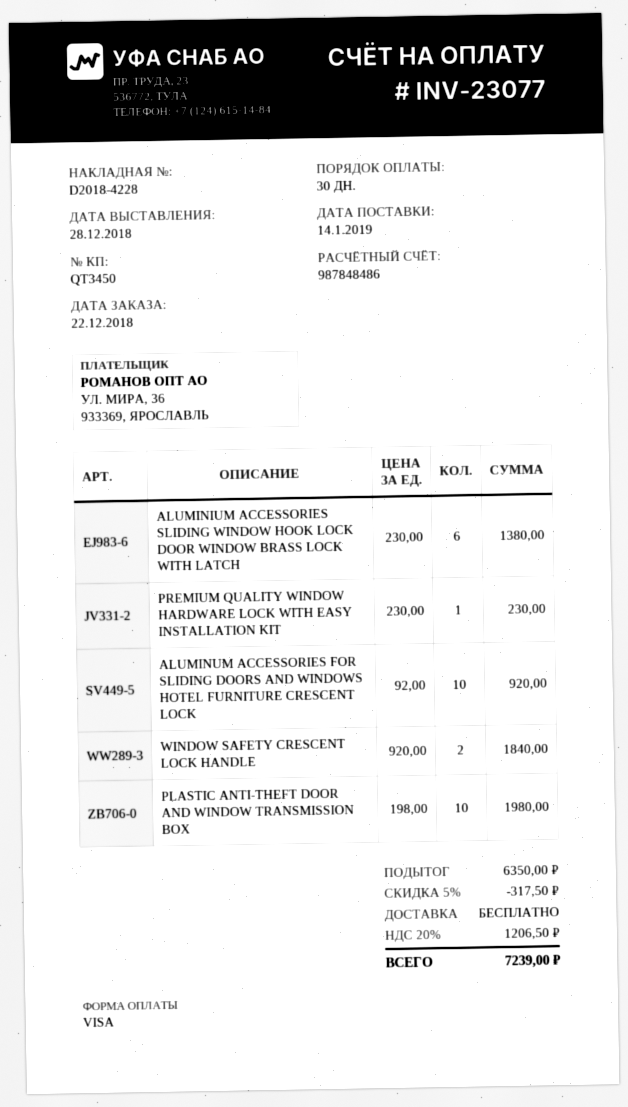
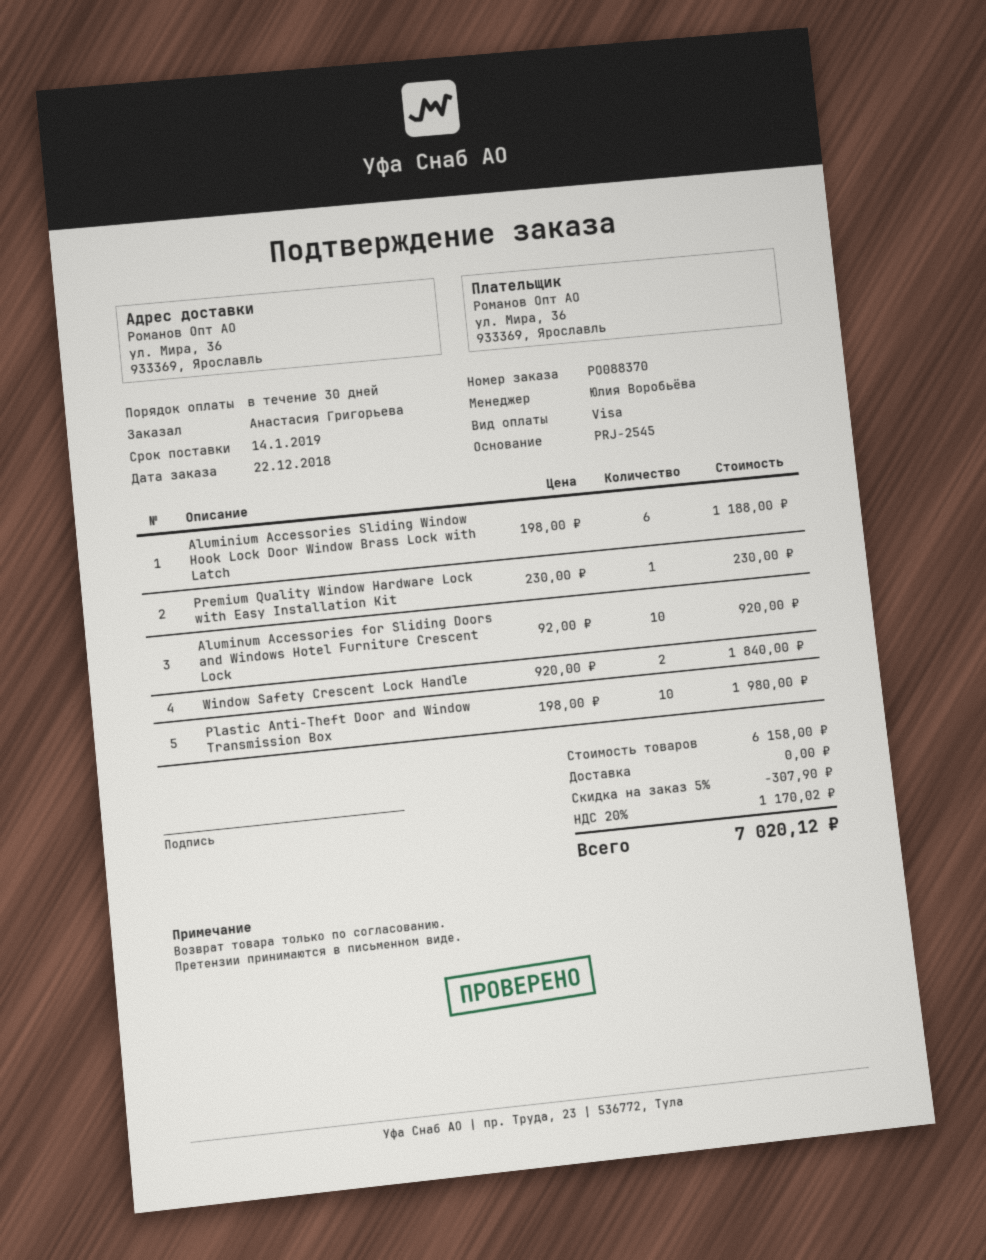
ALUMINIUM ACCESSORIES SLIDING WINDOW HOOK LOCK DOOR WINDOW BRASS LOCK WITH LATCH: 6 x 230.00 = 1380.00 -> 6 x 198.00 = 1188.00
subtotal: 6350.00 -> 6158.00
discount: 5% = 317.50 -> 5% = 307.90
tax: 20% = 1206.50 -> 20% = 1170.02
total: 7239.00 -> 7020.12

